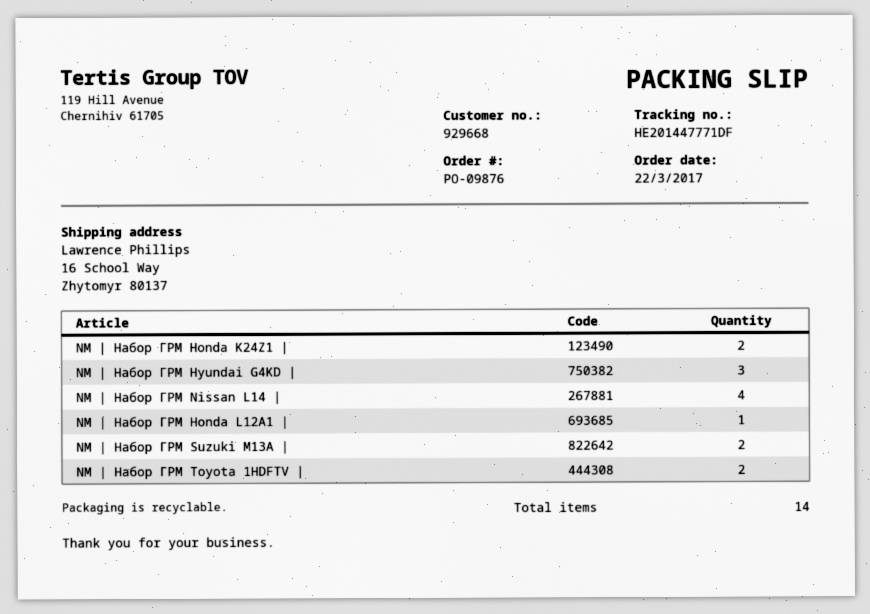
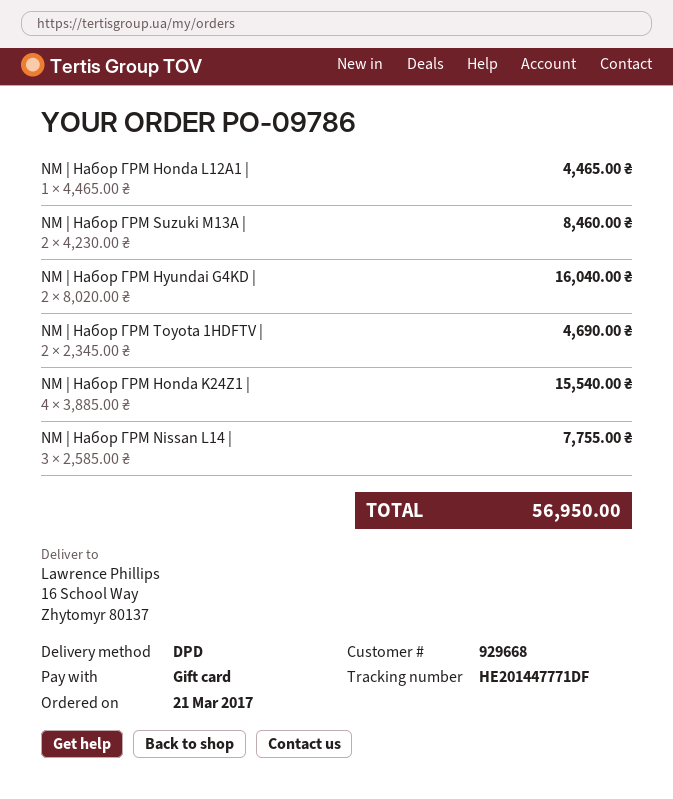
order number: PO-09876 -> PO-09786
order date: 2017-03-22 -> 2017-03-21
NM | Набор ГРМ Honda K24Z1 |: 2 -> 4
NM | Набор ГРМ Hyundai G4KD |: 3 -> 2
NM | Набор ГРМ Nissan L14 |: 4 -> 3

